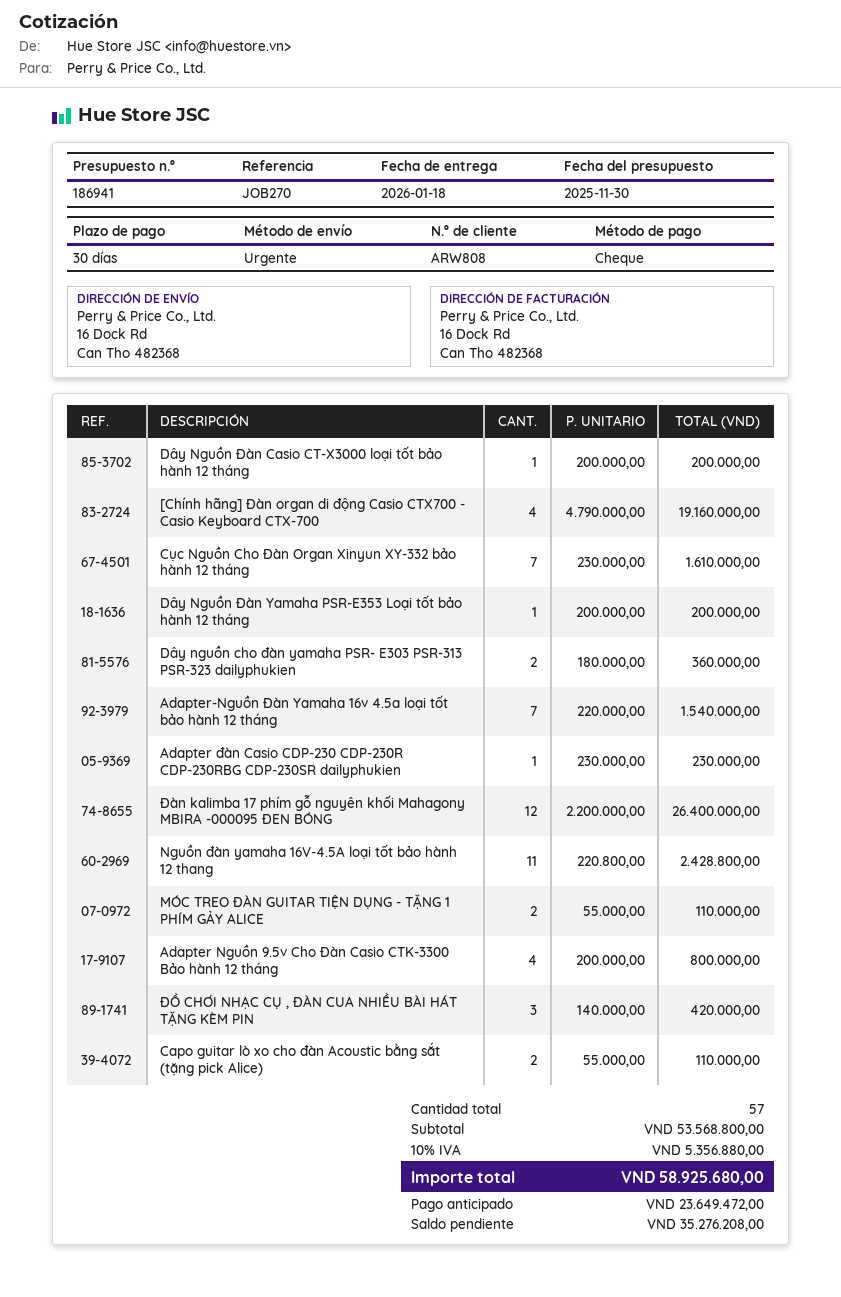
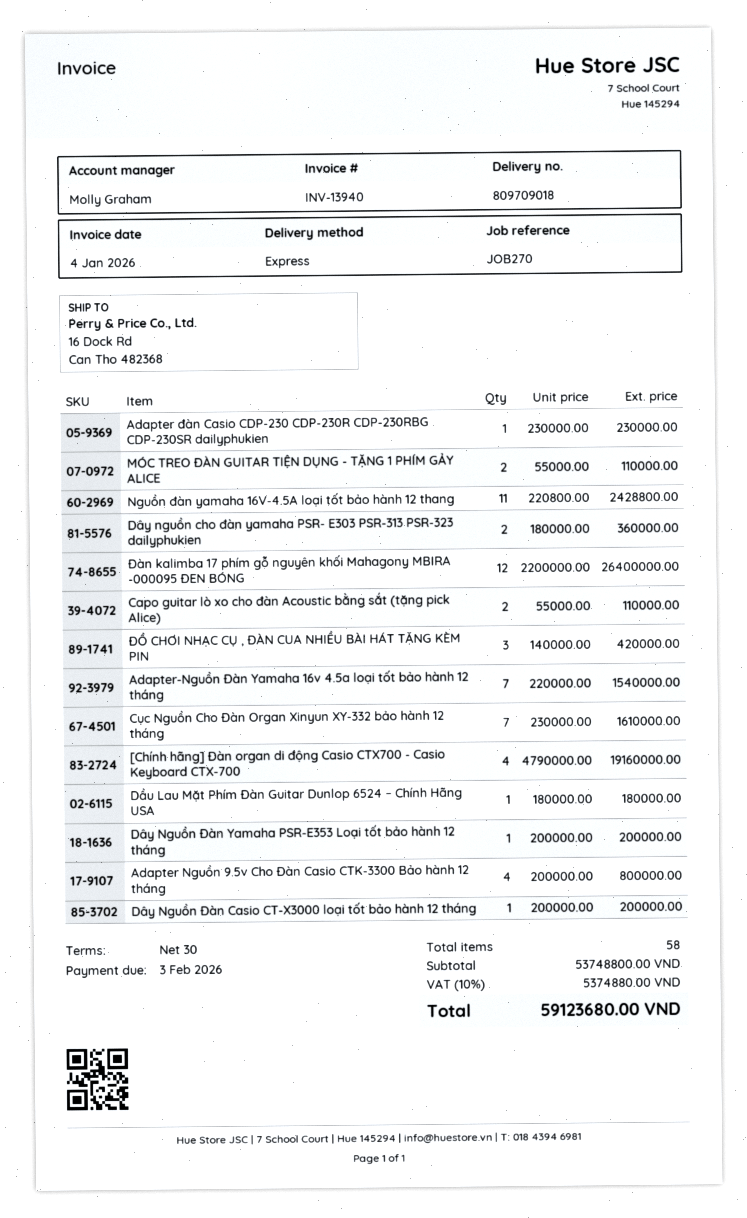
Dầu Lau Mặt Phím Đàn Guitar Dunlop 6524 – Chính Hãng USA: none -> 1 x 180000.00 = 180000.00
total quantity: 57 -> 58
subtotal: 53568800.00 -> 53748800.00
tax: 10% = 5356880.00 -> 10% = 5374880.00
total: 58925680.00 -> 59123680.00

